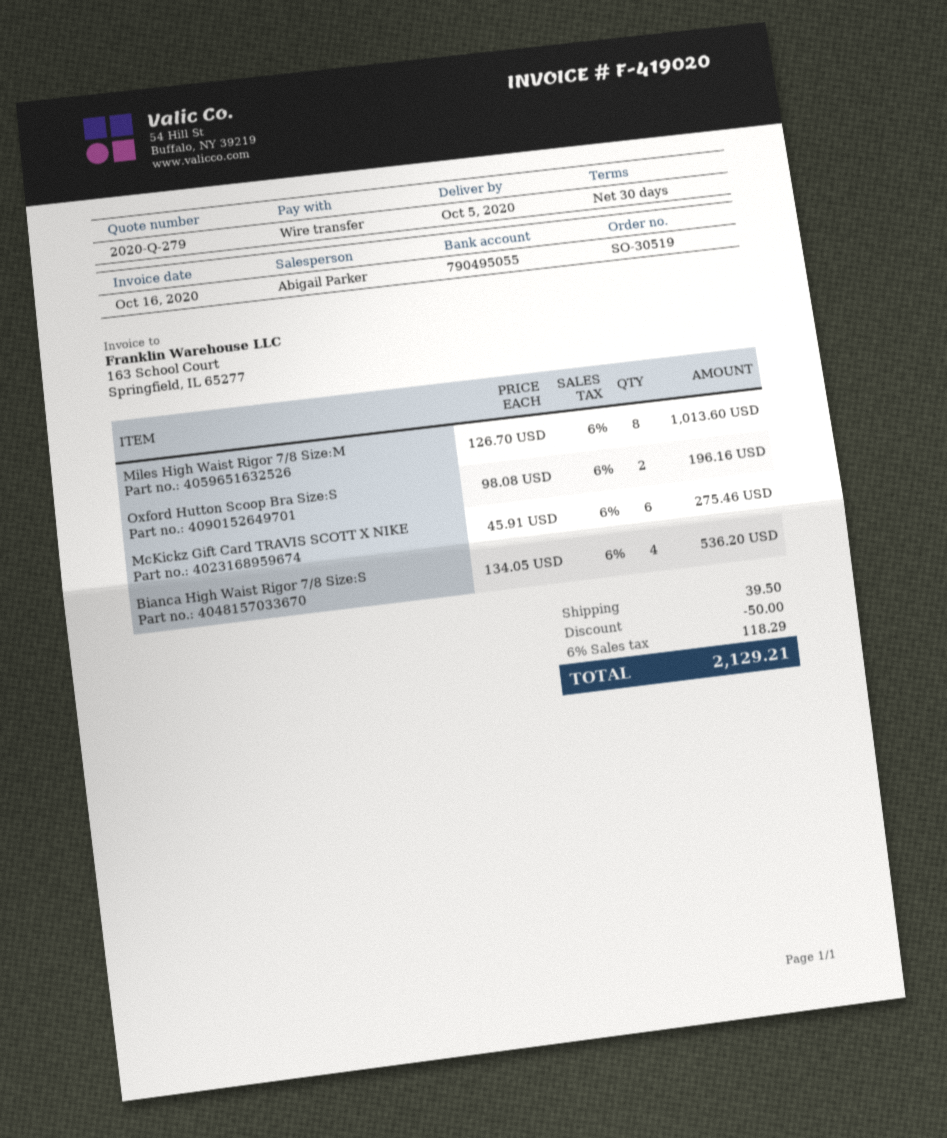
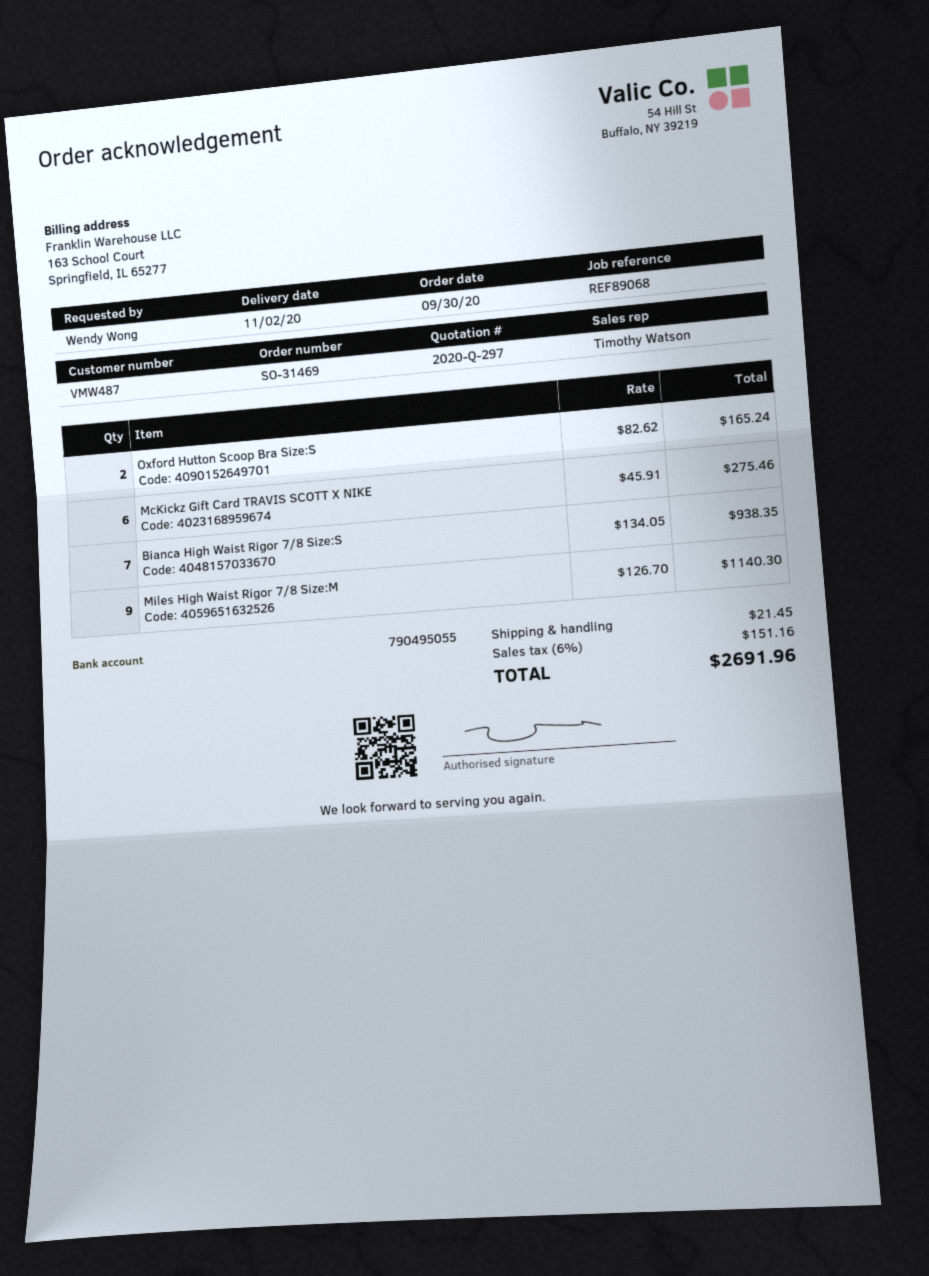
quote number: 2020-Q-279 -> 2020-Q-297
order number: SO-30519 -> SO-31469
delivery date: 2020-10-05 -> 2020-11-02
sales rep: Abigail Parker -> Timothy Watson
Miles High Waist Rigor 7/8 Size:M: 8 x 126.70 = 1013.60 -> 9 x 126.70 = 1140.30
Oxford Hutton Scoop Bra Size:S: 2 x 98.08 = 196.16 -> 2 x 82.62 = 165.24
Bianca High Waist Rigor 7/8 Size:S: 4 x 134.05 = 536.20 -> 7 x 134.05 = 938.35
discount: 50.00 -> none
shipping: 39.50 -> 21.45
tax: 6% = 118.29 -> 6% = 151.16
total: 2129.21 -> 2691.96

